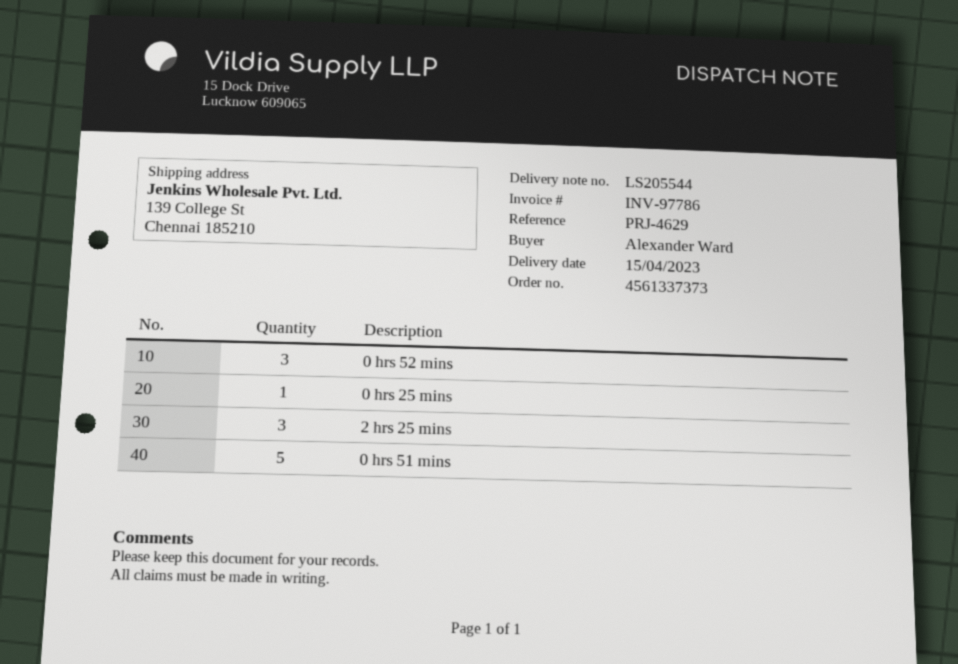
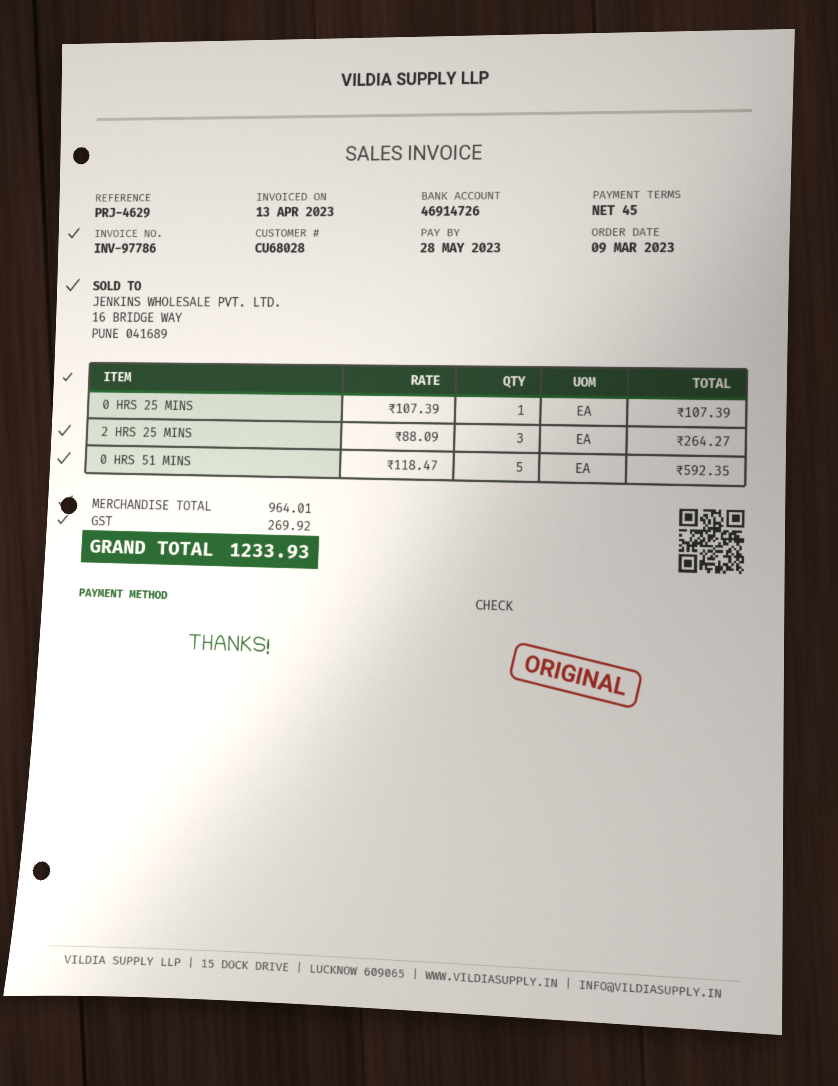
0 hrs 52 mins: 3 -> none

